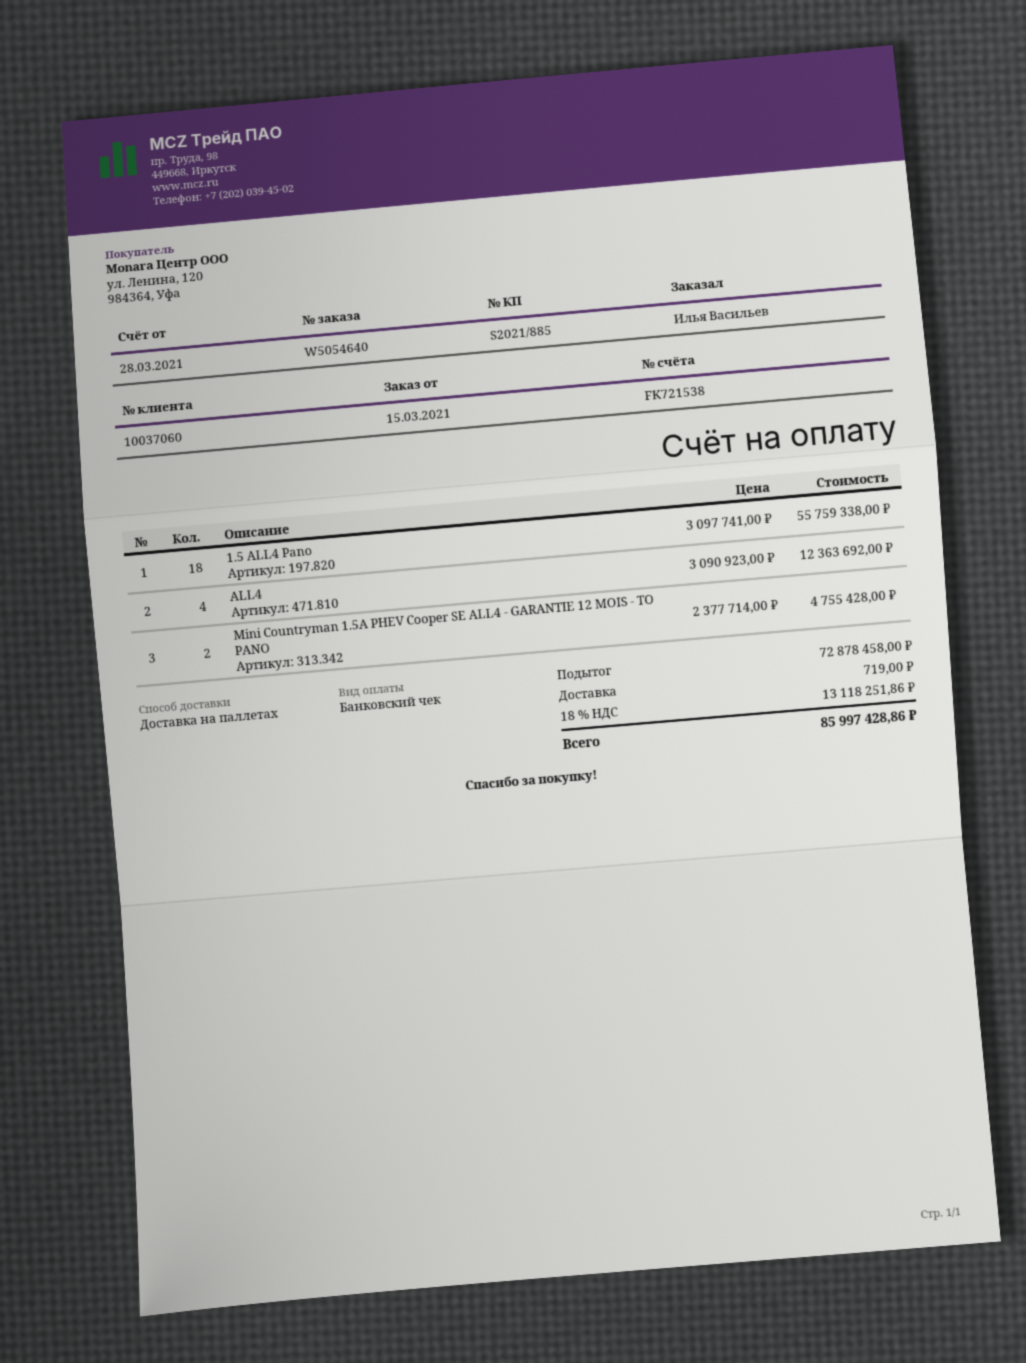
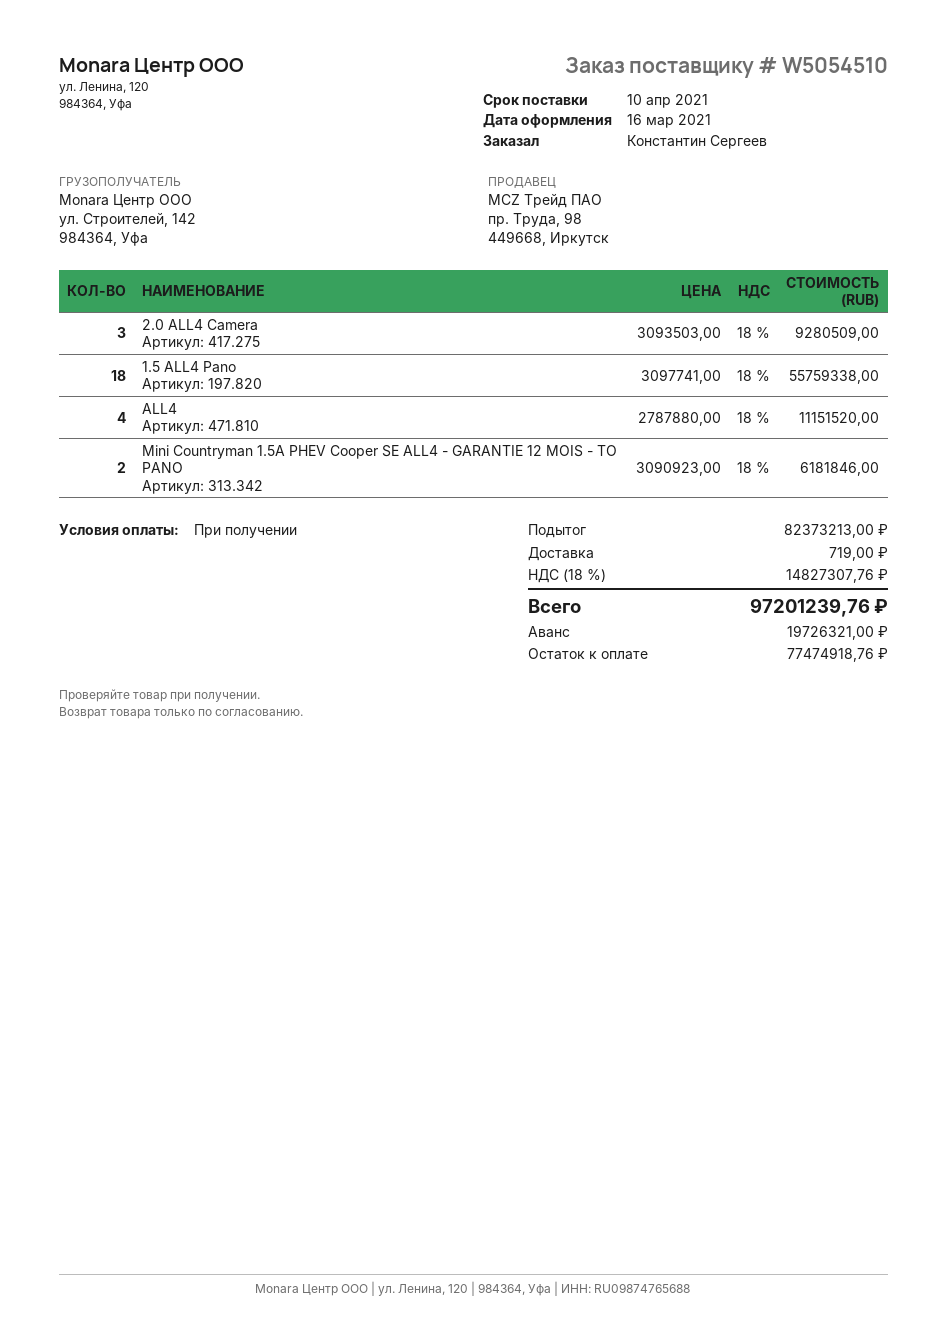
order number: W5054640 -> W5054510
order date: 2021-03-15 -> 2021-03-16
ordered by: Илья Васильев -> Константин Сергеев
ALL4: 4 x 3090923.00 = 12363692.00 -> 4 x 2787880.00 = 11151520.00
Mini Countryman 1.5A PHEV Cooper SE ALL4 - GARANTIE 12 MOIS - TO PANO: 2 x 2377714.00 = 4755428.00 -> 2 x 3090923.00 = 6181846.00
2.0 ALL4 Camera: none -> 3 x 3093503.00 = 9280509.00
subtotal: 72878458.00 -> 82373213.00
tax: 18% = 13118251.86 -> 18% = 14827307.76
total: 85997428.86 -> 97201239.76

